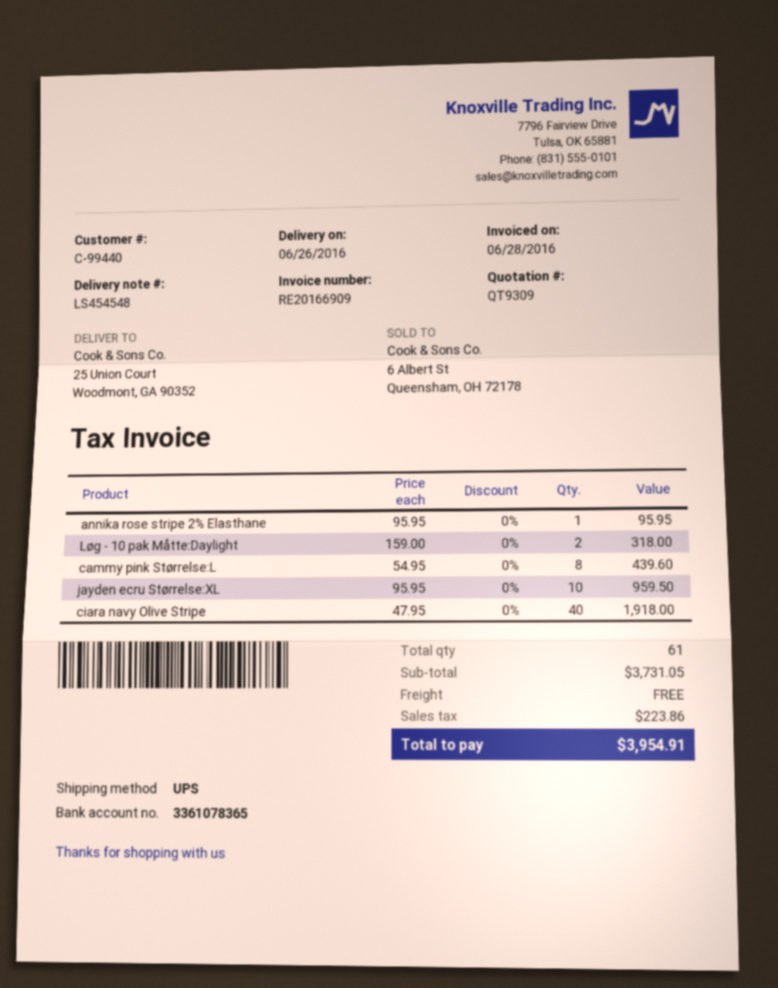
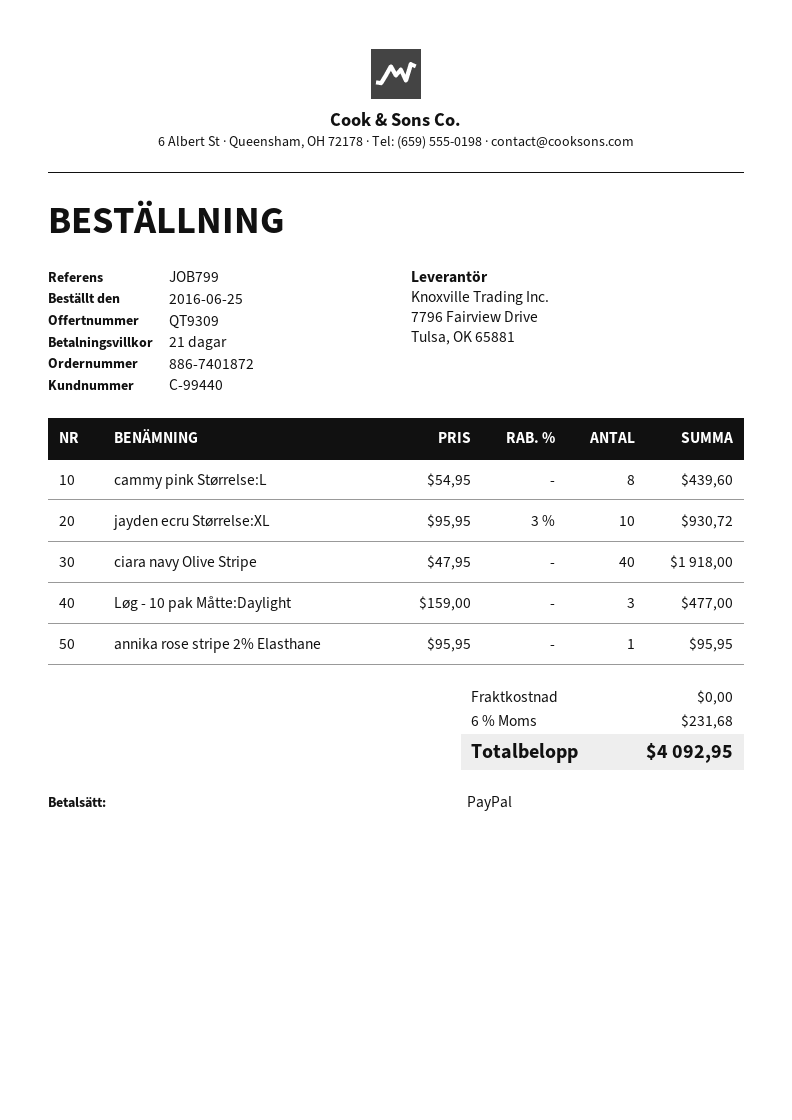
Løg - 10 pak Måtte:Daylight: 2 x 159.00 = 318.00 -> 3 x 159.00 = 477.00
jayden ecru Størrelse:XL: 10 x 95.95 = 959.50 -> 10 x 95.95 - 3% = 930.72
tax: 223.86 -> 231.68
total: 3954.91 -> 4092.95

